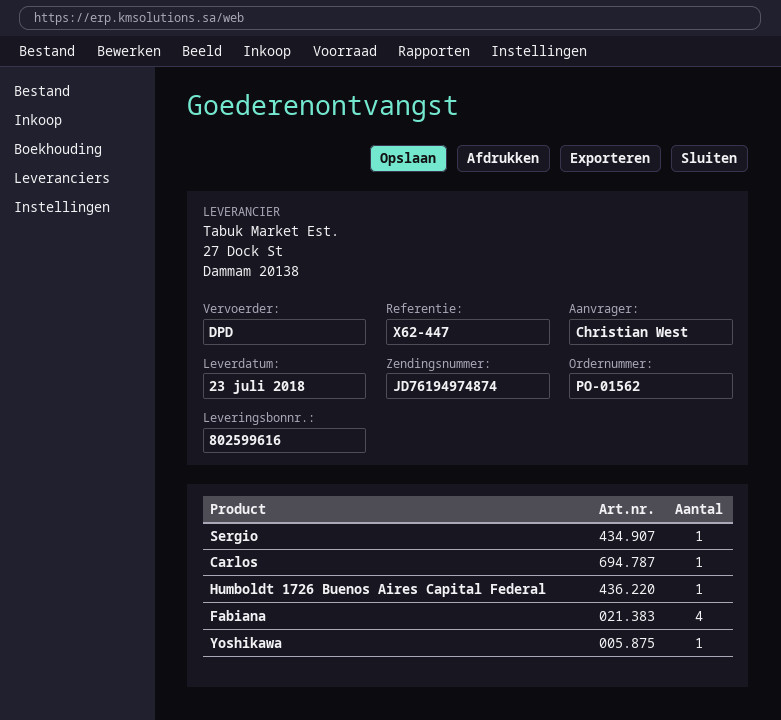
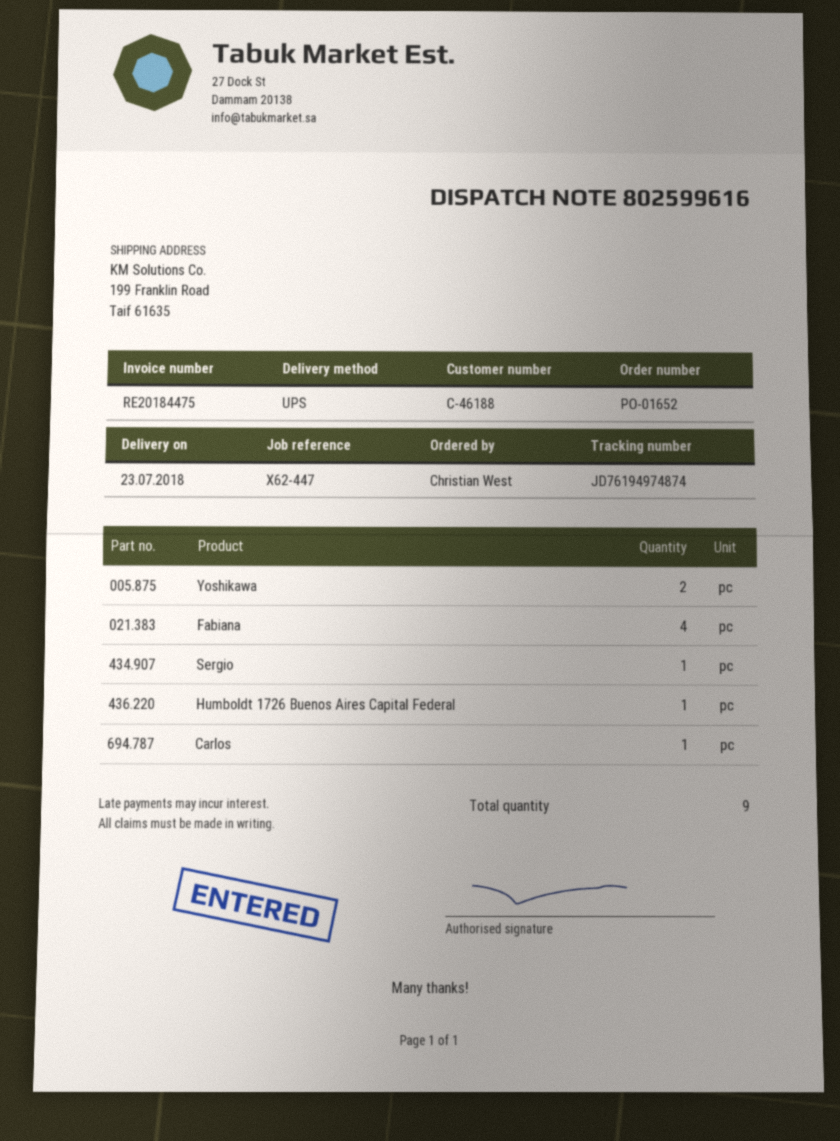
order number: PO-01562 -> PO-01652
shipping method: DPD -> UPS
Yoshikawa: 1 -> 2

